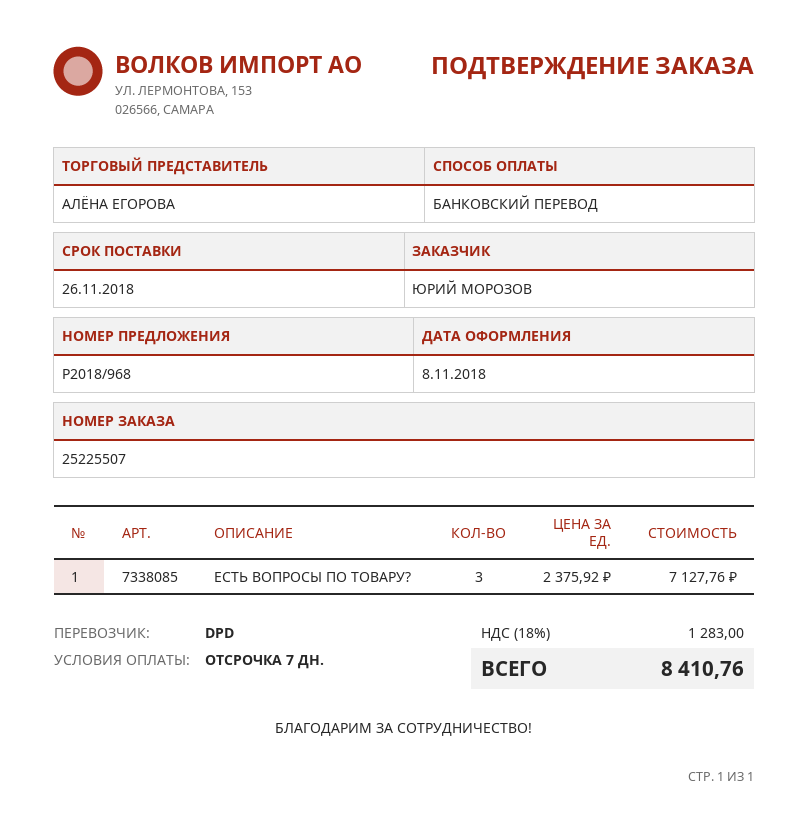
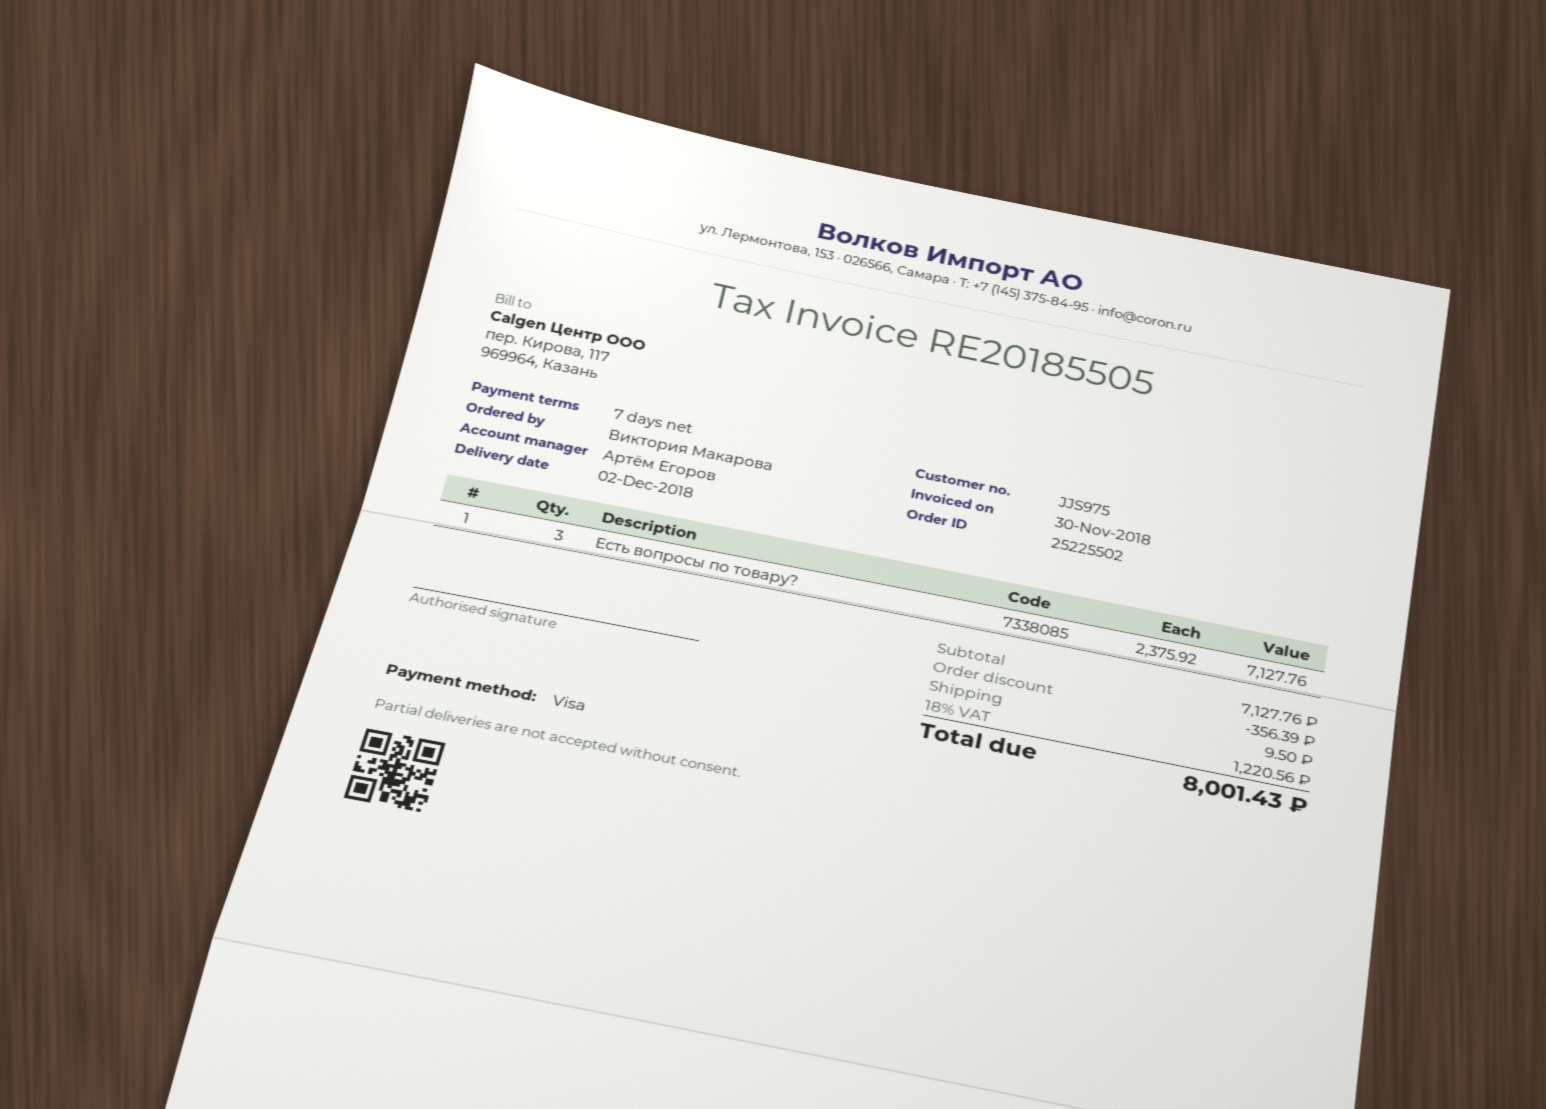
order number: 25225507 -> 25225502
delivery date: 2018-11-26 -> 2018-12-02
ordered by: ЮРИЙ МОРОЗОВ -> Виктория Макарова
sales rep: АЛЁНА ЕГОРОВА -> Артём Егоров
payment method: bank transfer -> Visa
discount: none -> 356.39
shipping: none -> 9.50
tax: 18% = 1283.00 -> 18% = 1220.56
total: 8410.76 -> 8001.43

